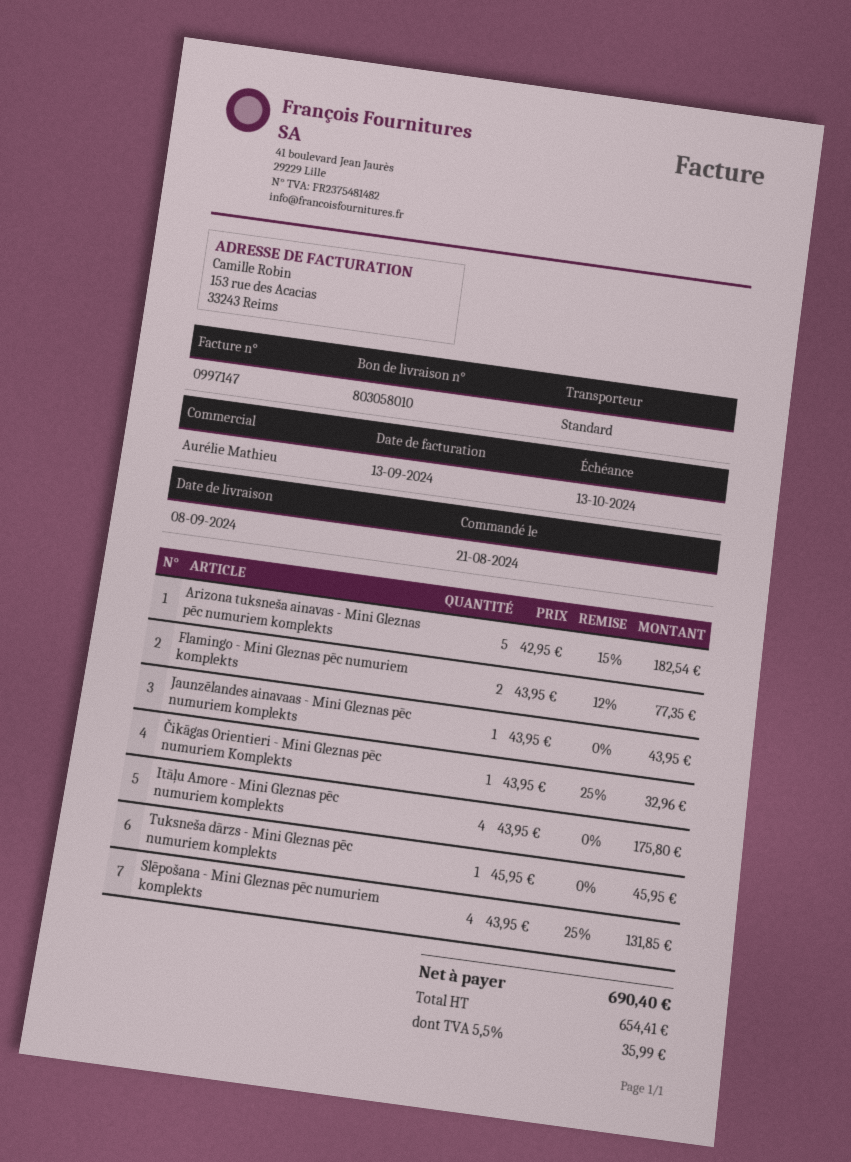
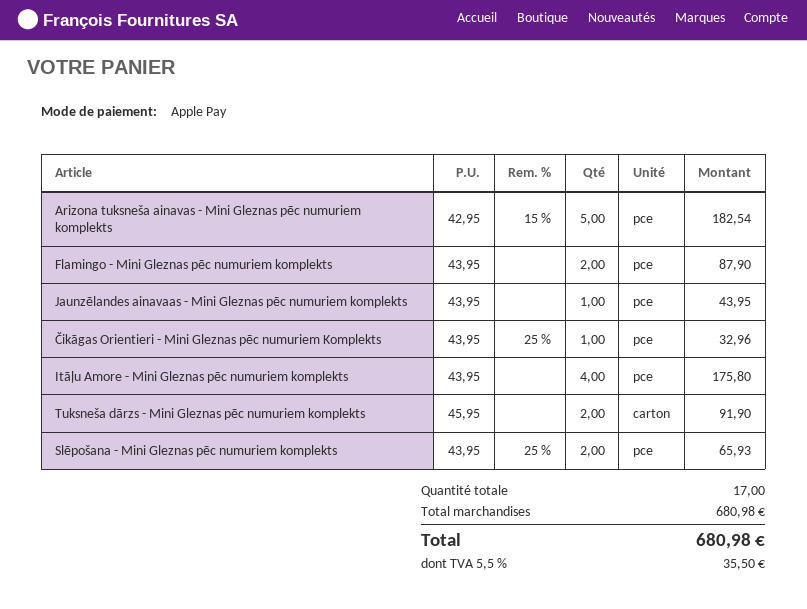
Flamingo - Mini Gleznas pēc numuriem komplekts: 2 x 43.95 - 12% = 77.35 -> 2 x 43.95 = 87.90
Tuksneša dārzs - Mini Gleznas pēc numuriem komplekts: 1 x 45.95 = 45.95 -> 2 x 45.95 = 91.90
Slēpošana - Mini Gleznas pēc numuriem komplekts: 4 x 43.95 - 25% = 131.85 -> 2 x 43.95 - 25% = 65.93
tax: 5.5% = 35.99 -> 5.5% = 35.50
total: 690.40 -> 680.98

